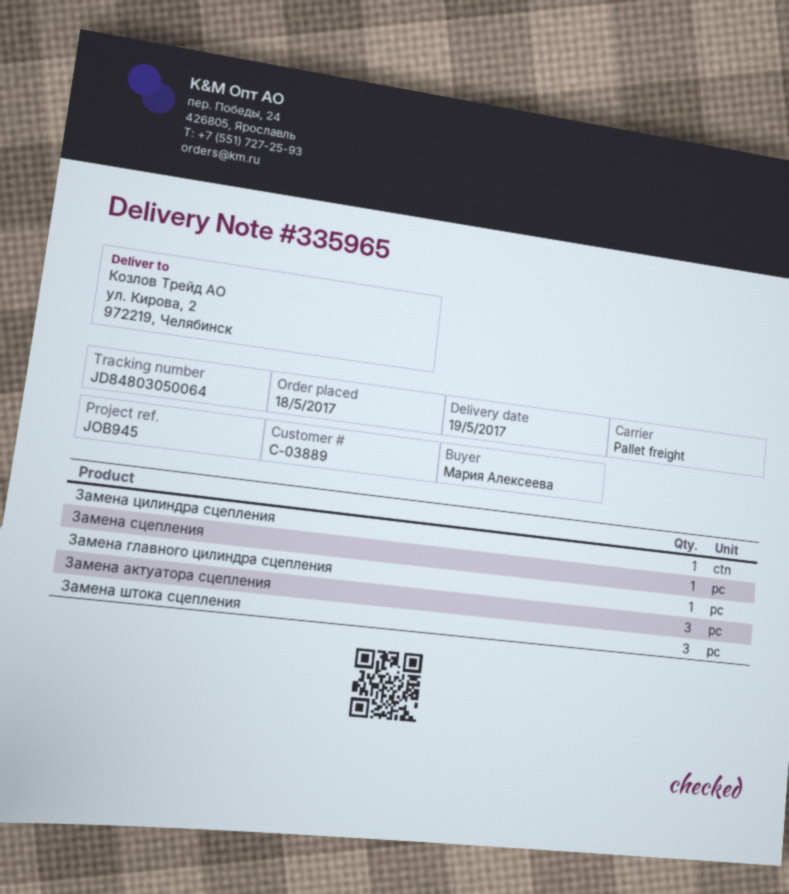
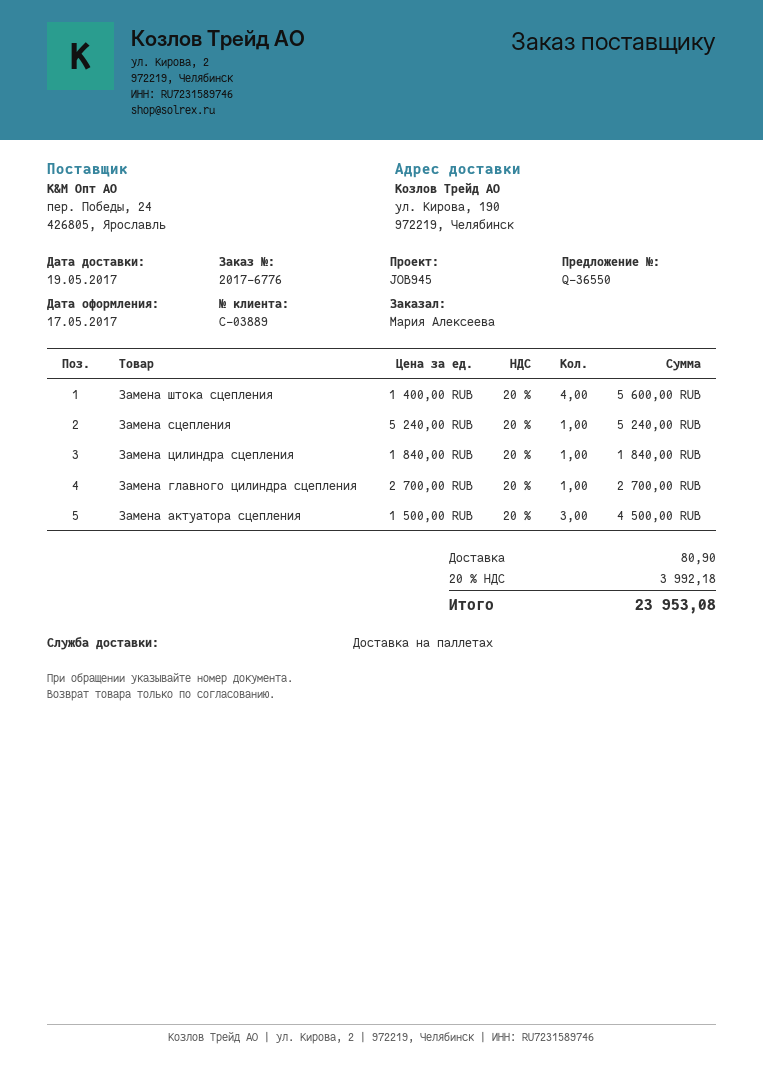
order date: 2017-05-18 -> 2017-05-17
ship to: ул. Кирова, 2, 972219, Челябинск -> ул. Кирова, 190, 972219, Челябинск
Замена штока сцепления: 3 -> 4

